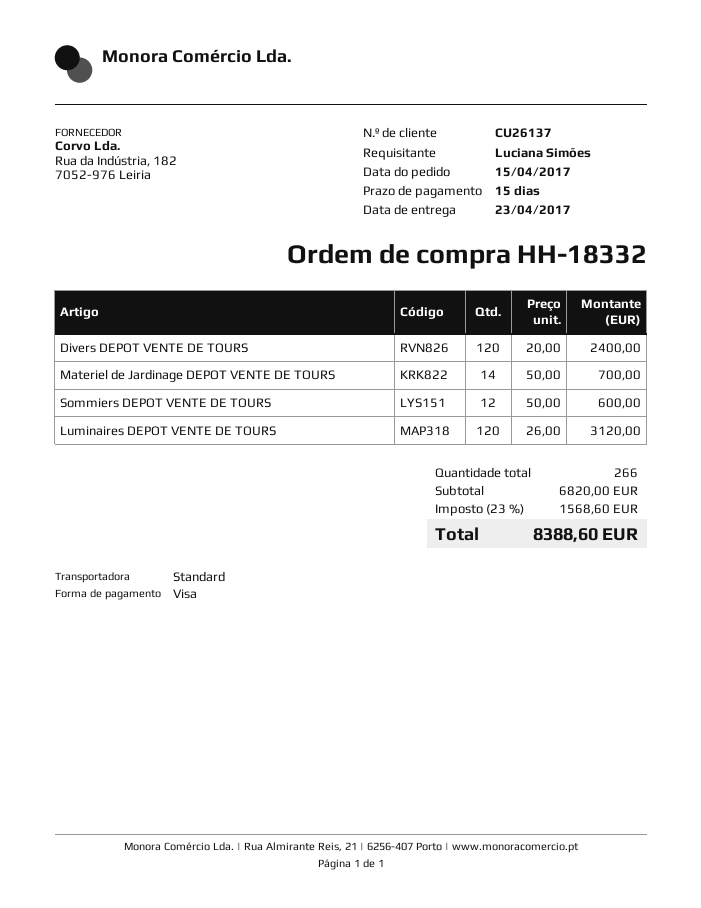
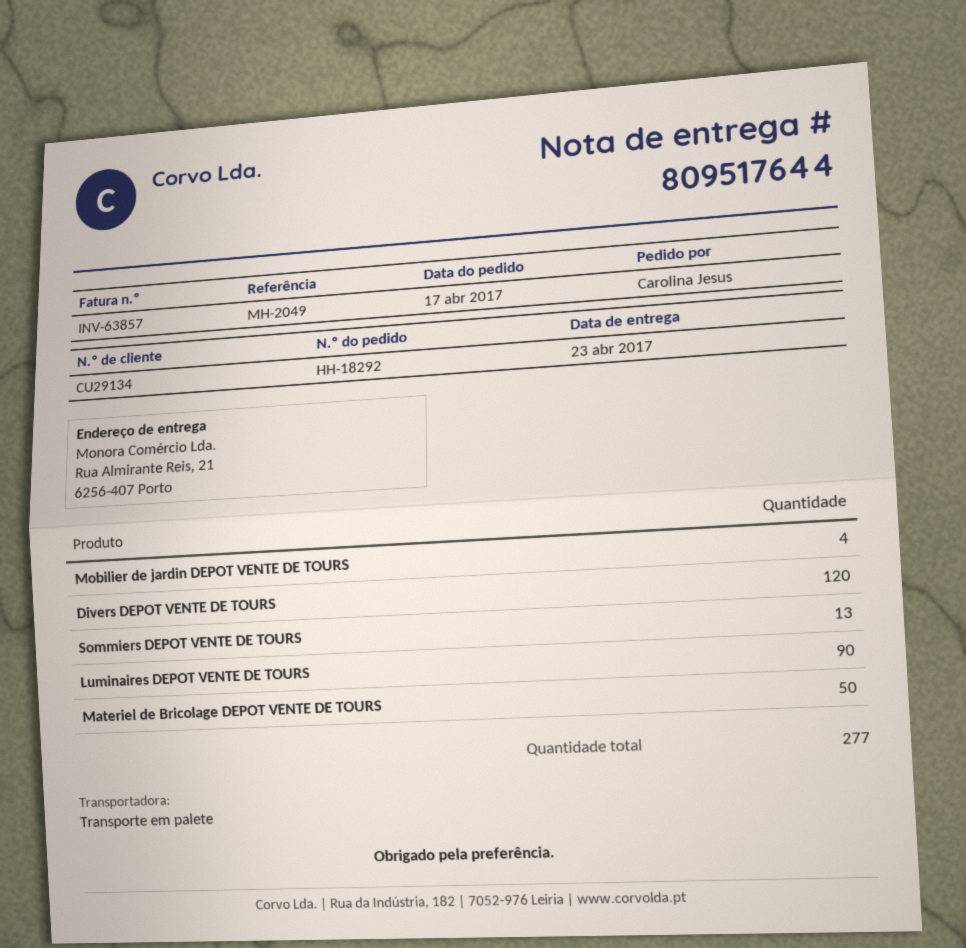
order number: HH-18332 -> HH-18292
order date: 2017-04-15 -> 2017-04-17
customer number: CU26137 -> CU29134
ordered by: Luciana Simões -> Carolina Jesus
shipping method: standard -> pallet freight
Materiel de Jardinage DEPOT VENTE DE TOURS: 14 -> none
Sommiers DEPOT VENTE DE TOURS: 12 -> 13
Luminaires DEPOT VENTE DE TOURS: 120 -> 90
Mobilier de jardin DEPOT VENTE DE TOURS: none -> 4
Materiel de Bricolage DEPOT VENTE DE TOURS: none -> 50
total quantity: 266 -> 277

